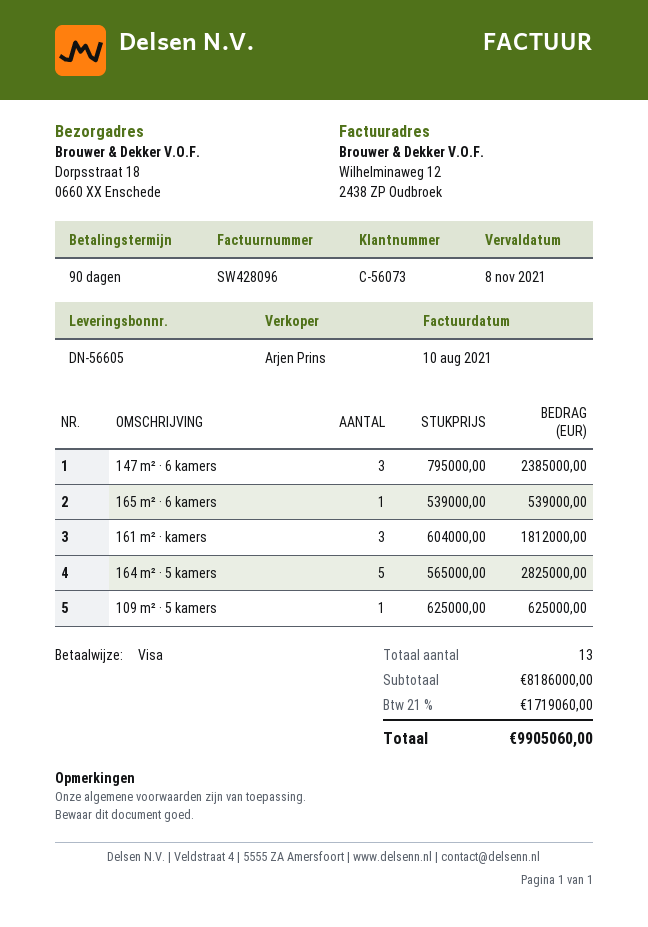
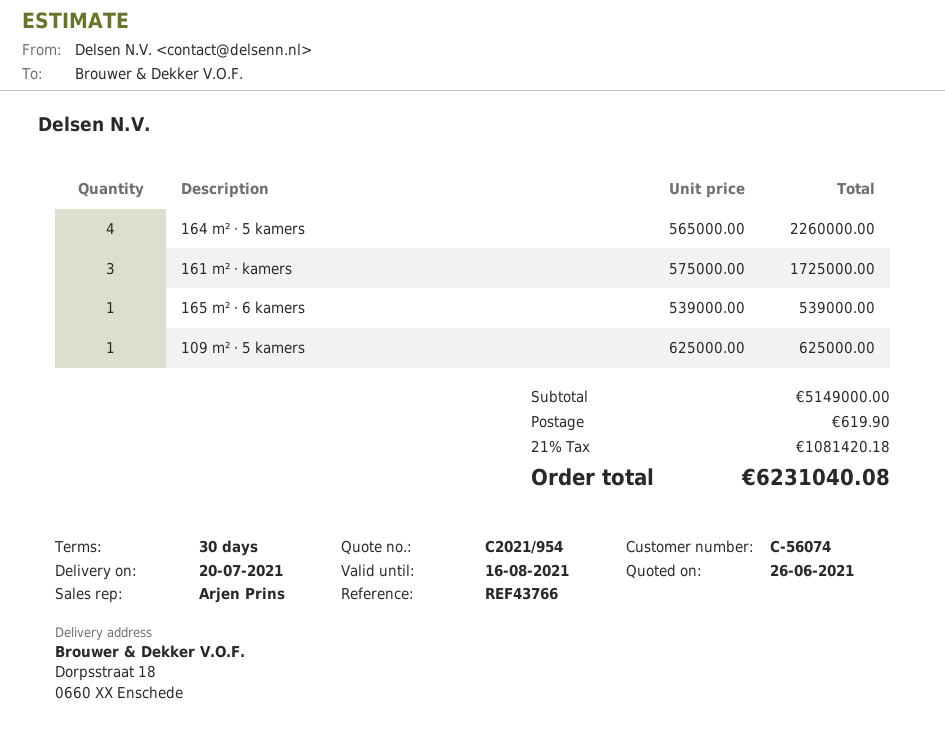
payment terms: 90 days -> 30 days
customer number: C-56073 -> C-56074
147 m² · 6 kamers: 3 x 795000.00 = 2385000.00 -> none
161 m² · kamers: 3 x 604000.00 = 1812000.00 -> 3 x 575000.00 = 1725000.00
164 m² · 5 kamers: 5 x 565000.00 = 2825000.00 -> 4 x 565000.00 = 2260000.00
subtotal: 8186000.00 -> 5149000.00
shipping: none -> 619.90
tax: 21% = 1719060.00 -> 21% = 1081420.18
total: 9905060.00 -> 6231040.08

